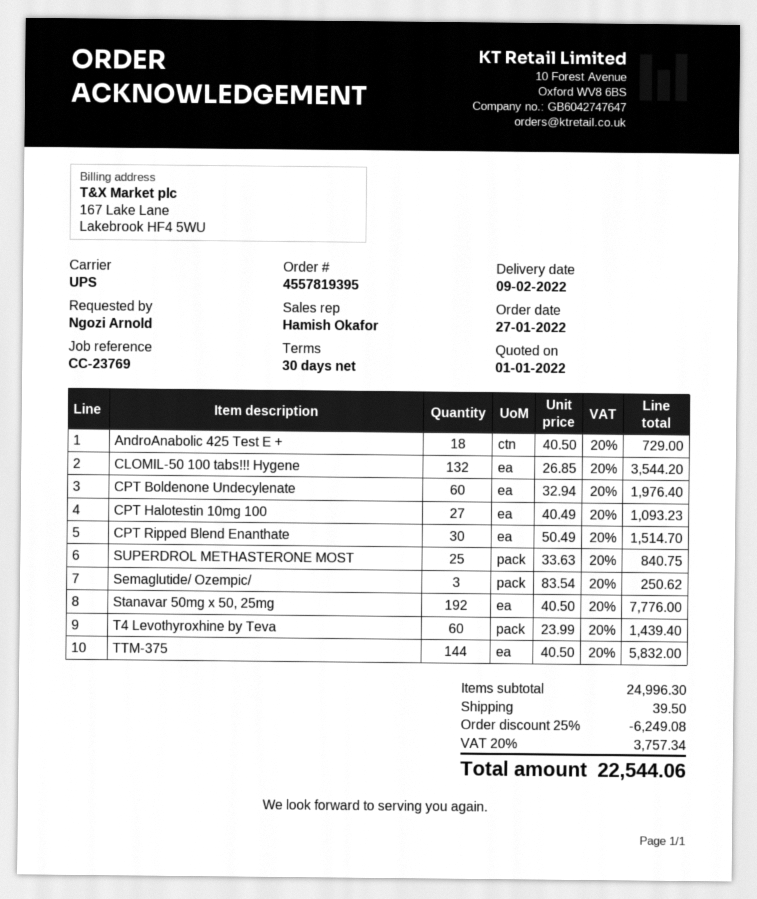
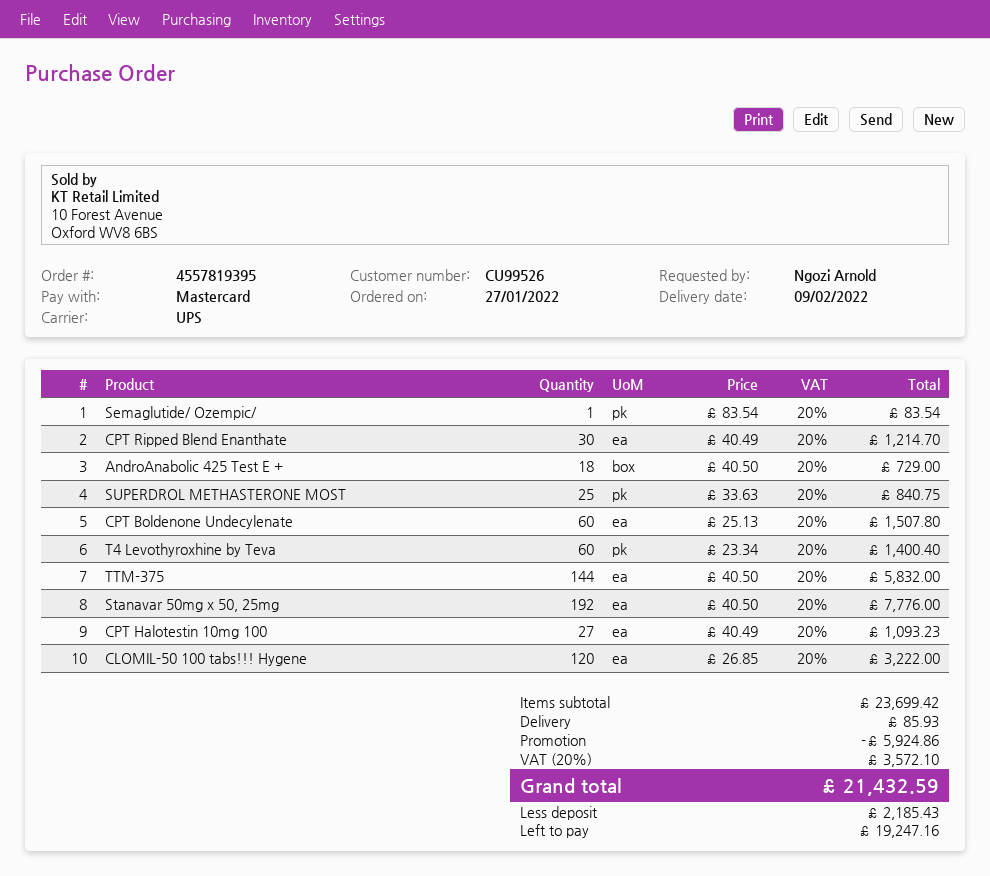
CLOMIL-50 100 tabs!!! Hygene: 132 x 26.85 = 3544.20 -> 120 x 26.85 = 3222.00
CPT Boldenone Undecylenate: 60 x 32.94 = 1976.40 -> 60 x 25.13 = 1507.80
CPT Ripped Blend Enanthate: 30 x 50.49 = 1514.70 -> 30 x 40.49 = 1214.70
Semaglutide/ Ozempic/: 3 x 83.54 = 250.62 -> 1 x 83.54 = 83.54
T4 Levothyroxhine by Teva: 60 x 23.99 = 1439.40 -> 60 x 23.34 = 1400.40
subtotal: 24996.30 -> 23699.42
discount: 6249.08 -> 5924.86
shipping: 39.50 -> 85.93
tax: 20% = 3757.34 -> 20% = 3572.10
total: 22544.06 -> 21432.59

